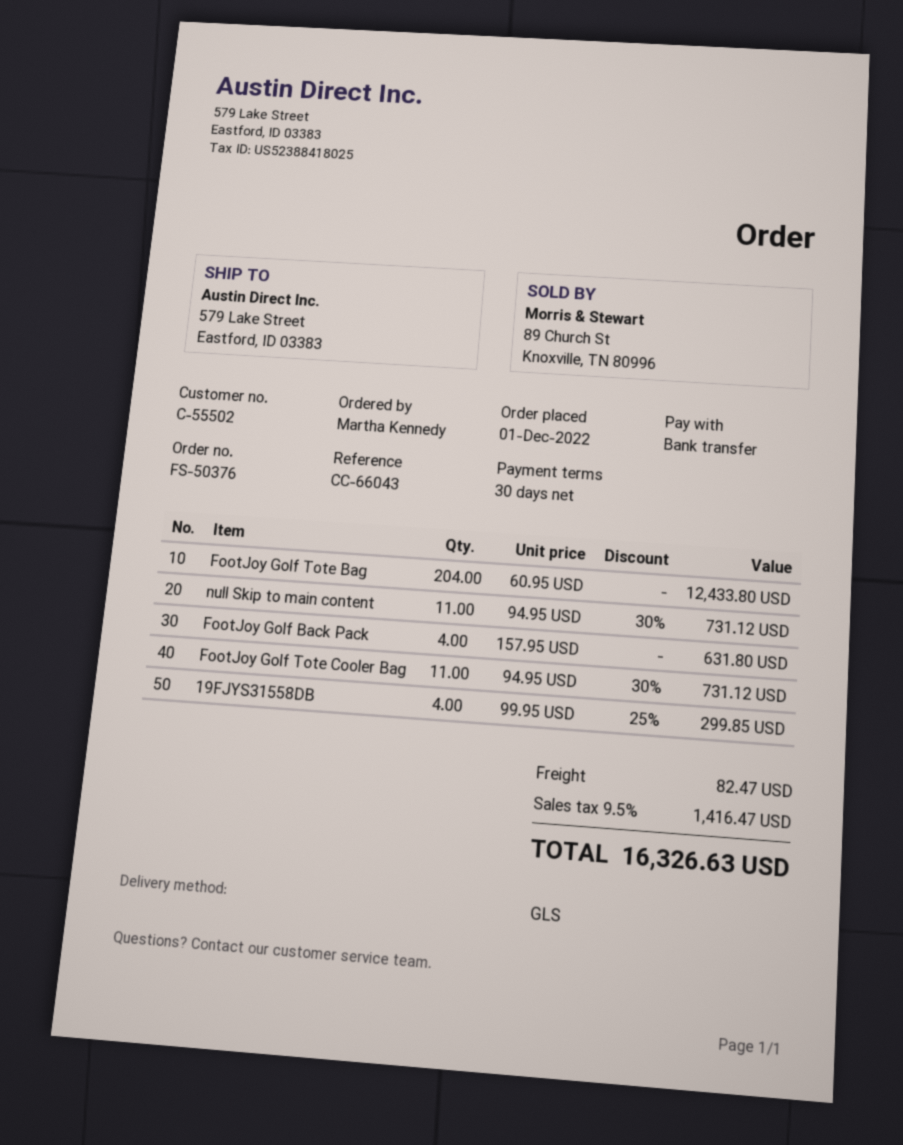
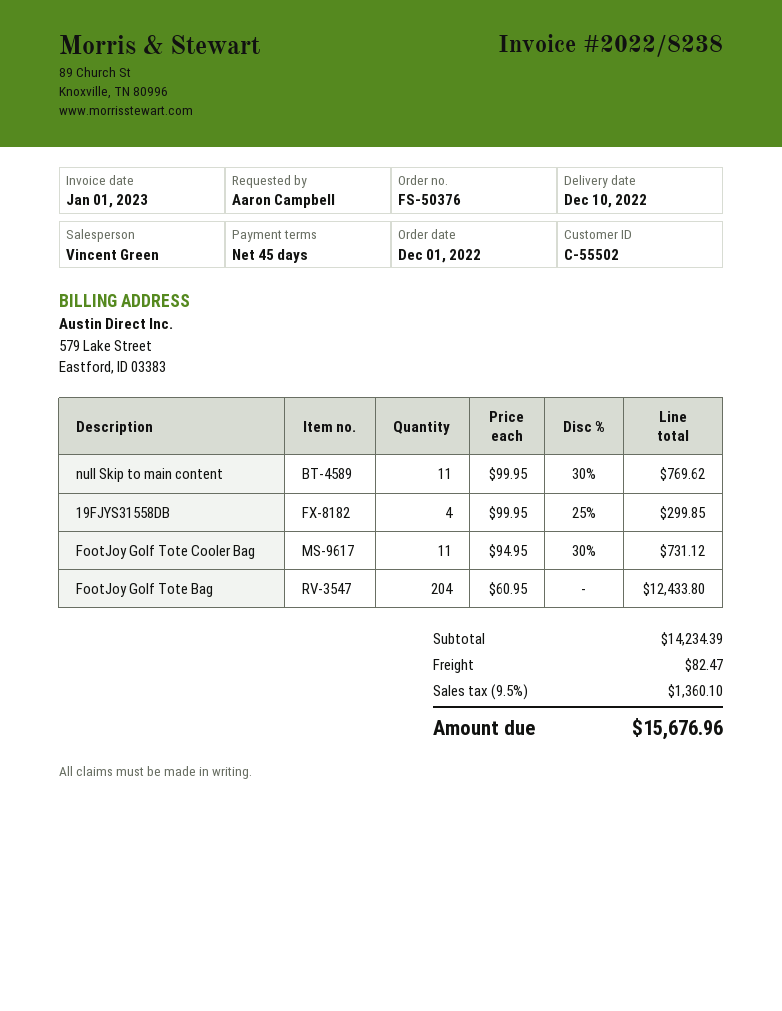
payment terms: 30 days -> 45 days
ordered by: Martha Kennedy -> Aaron Campbell
null Skip to main content: 11 x 94.95 - 30% = 731.12 -> 11 x 99.95 - 30% = 769.62
FootJoy Golf Back Pack: 4 x 157.95 = 631.80 -> none
tax: 9.5% = 1416.47 -> 9.5% = 1360.10
total: 16326.63 -> 15676.96

